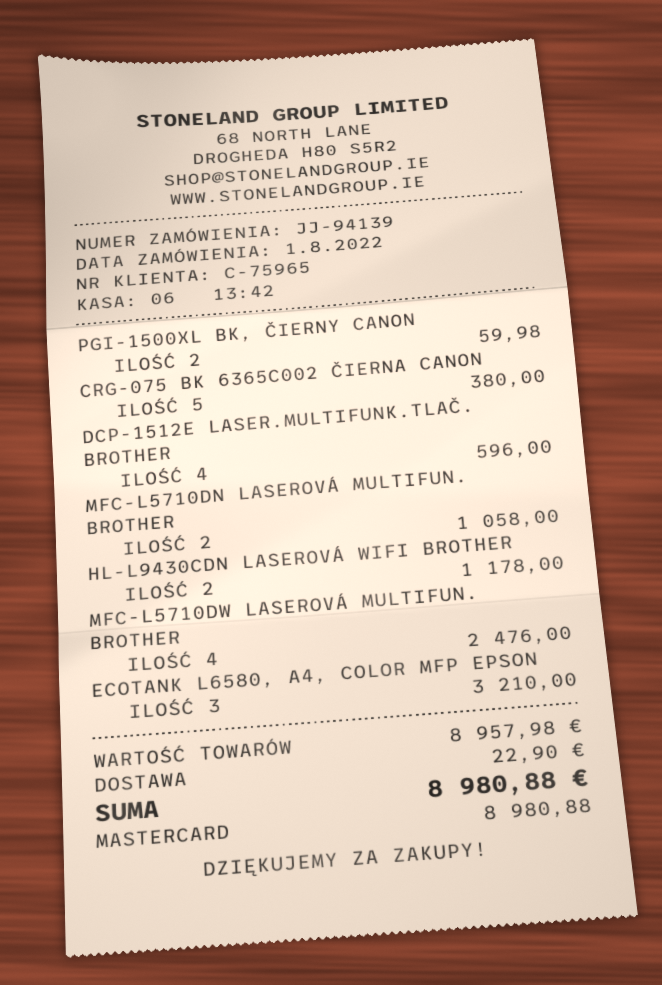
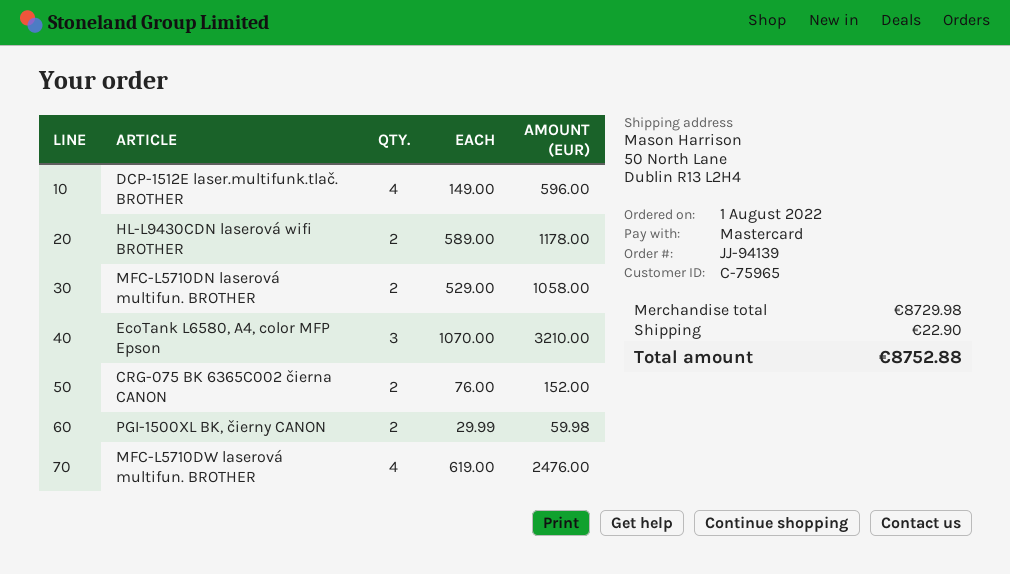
CRG-075 BK 6365C002 ČIERNA CANON: 5 for 380.00 -> 2 for 152.00
subtotal: 8957.98 -> 8729.98
total: 8980.88 -> 8752.88

